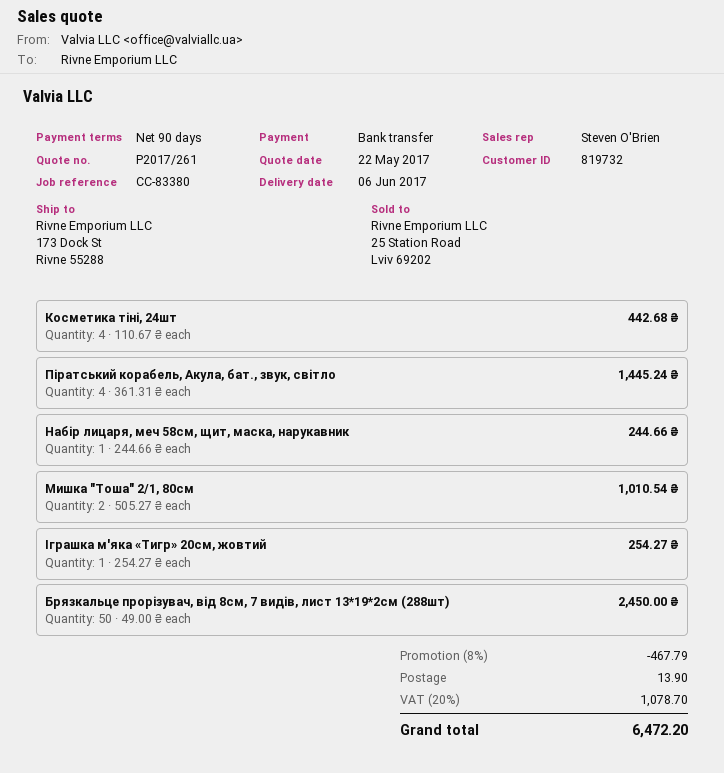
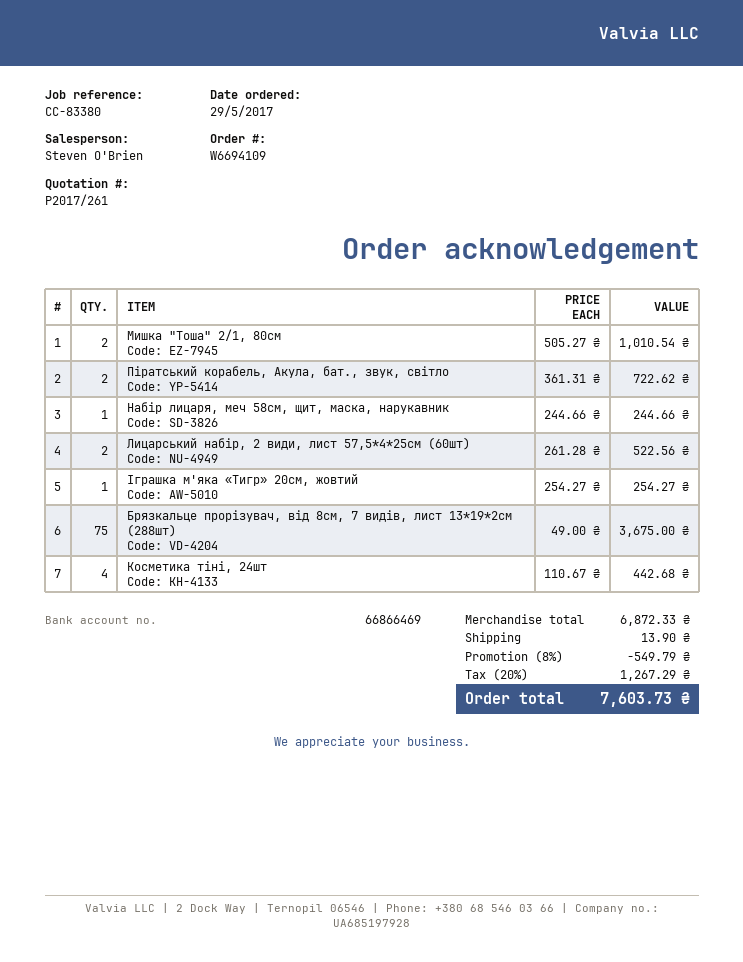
Піратський корабель, Акула, бат., звук, світло: 4 x 361.31 = 1445.24 -> 2 x 361.31 = 722.62
Брязкальце прорізувач, від 8см, 7 видів, лист 13*19*2см (288шт): 50 x 49.00 = 2450.00 -> 75 x 49.00 = 3675.00
Лицарський набір, 2 види, лист 57,5*4*25см (60шт): none -> 2 x 261.28 = 522.56
discount: 8% = 467.79 -> 8% = 549.79
tax: 20% = 1078.70 -> 20% = 1267.29
total: 6472.20 -> 7603.73

